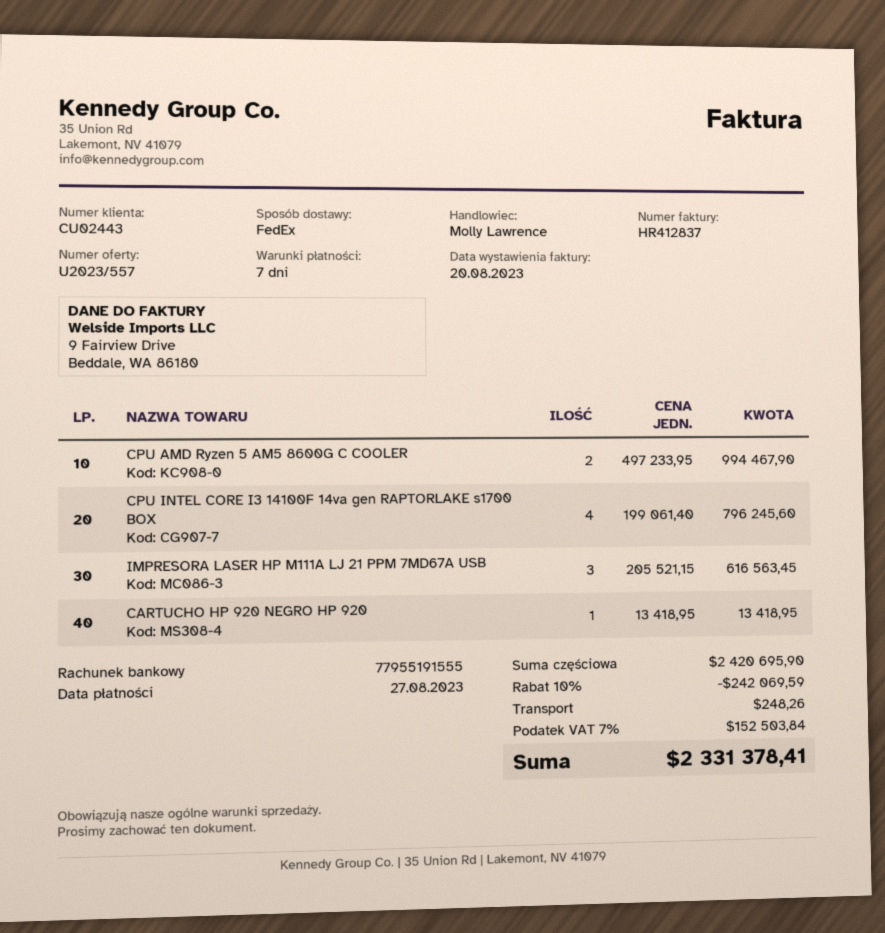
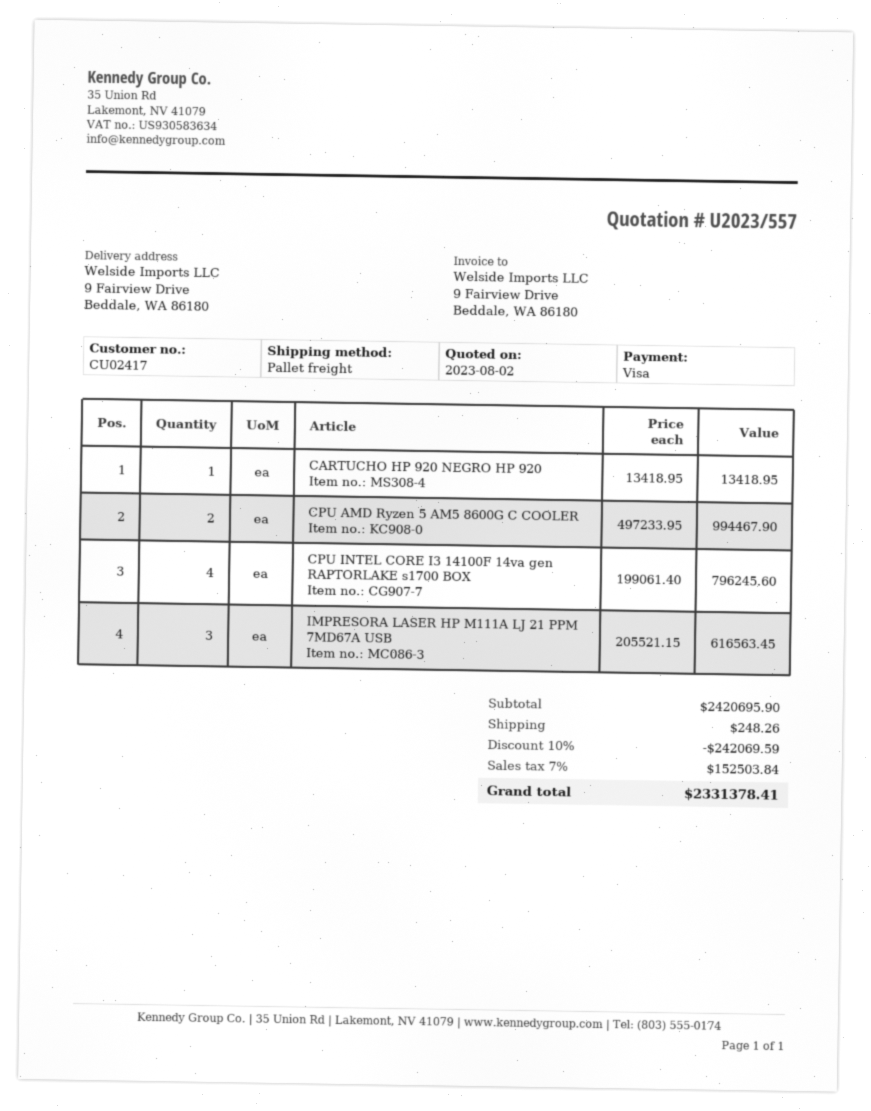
customer number: CU02443 -> CU02417
shipping method: FedEx -> pallet freight

